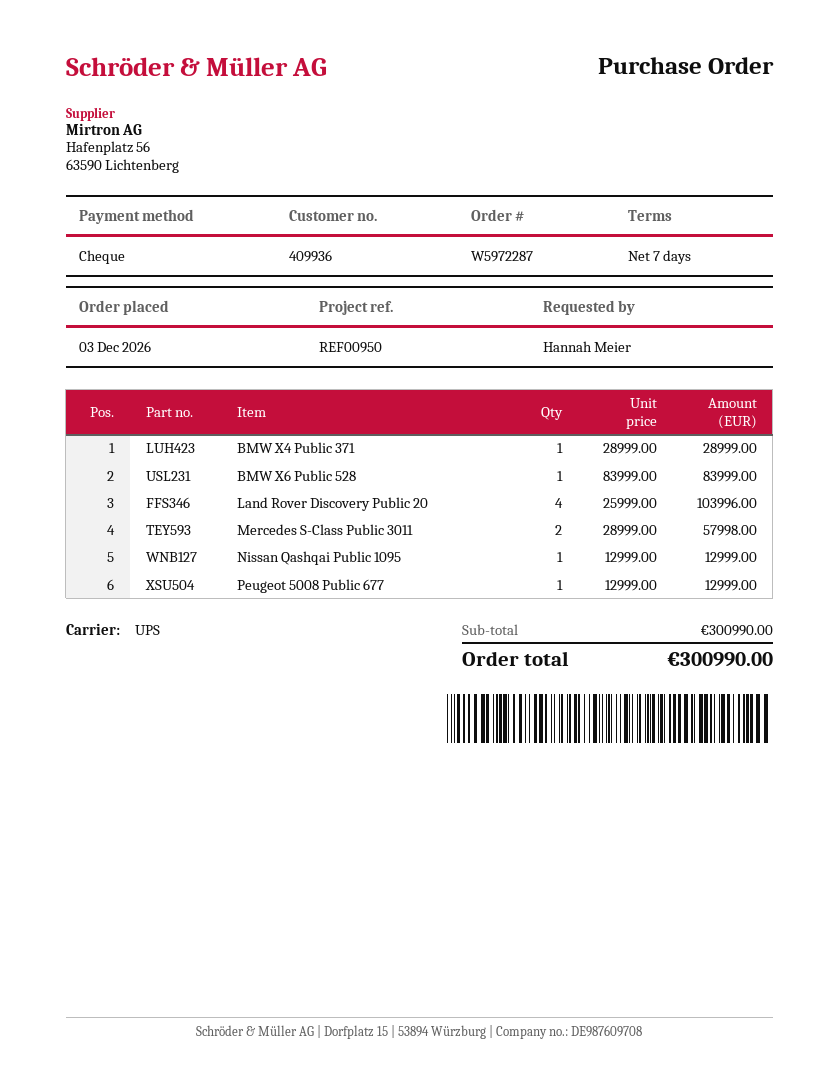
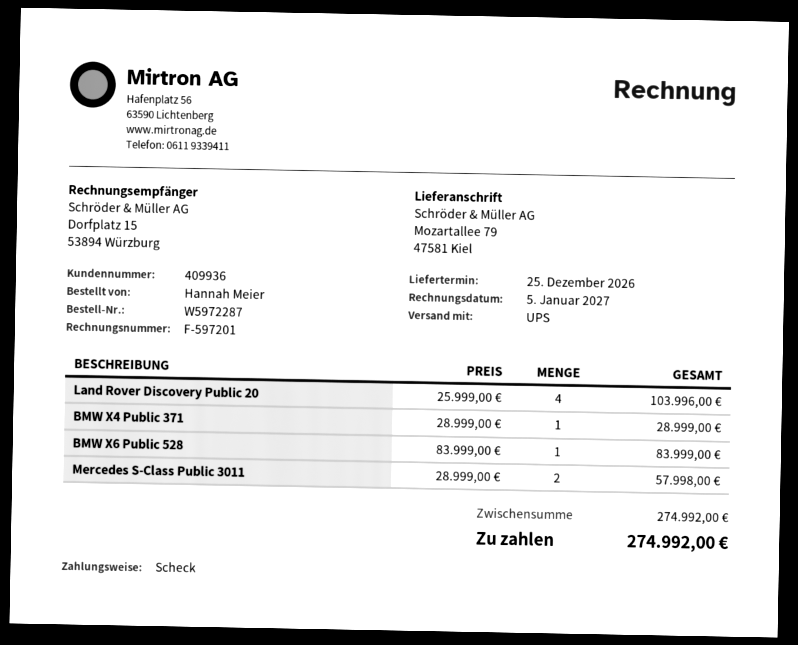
Nissan Qashqai Public 1095: 1 x 12999.00 = 12999.00 -> none
Peugeot 5008 Public 677: 1 x 12999.00 = 12999.00 -> none
subtotal: 300990.00 -> 274992.00
total: 300990.00 -> 274992.00

